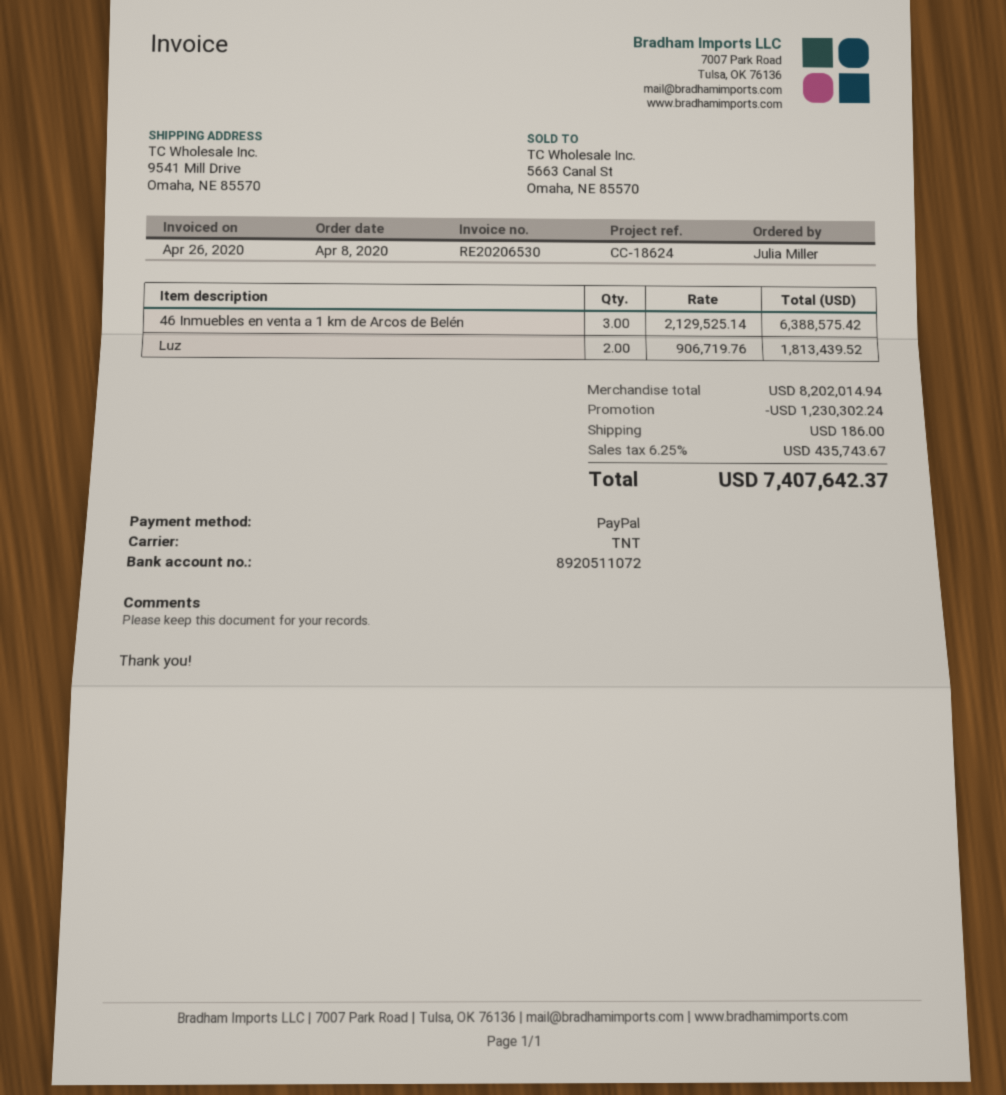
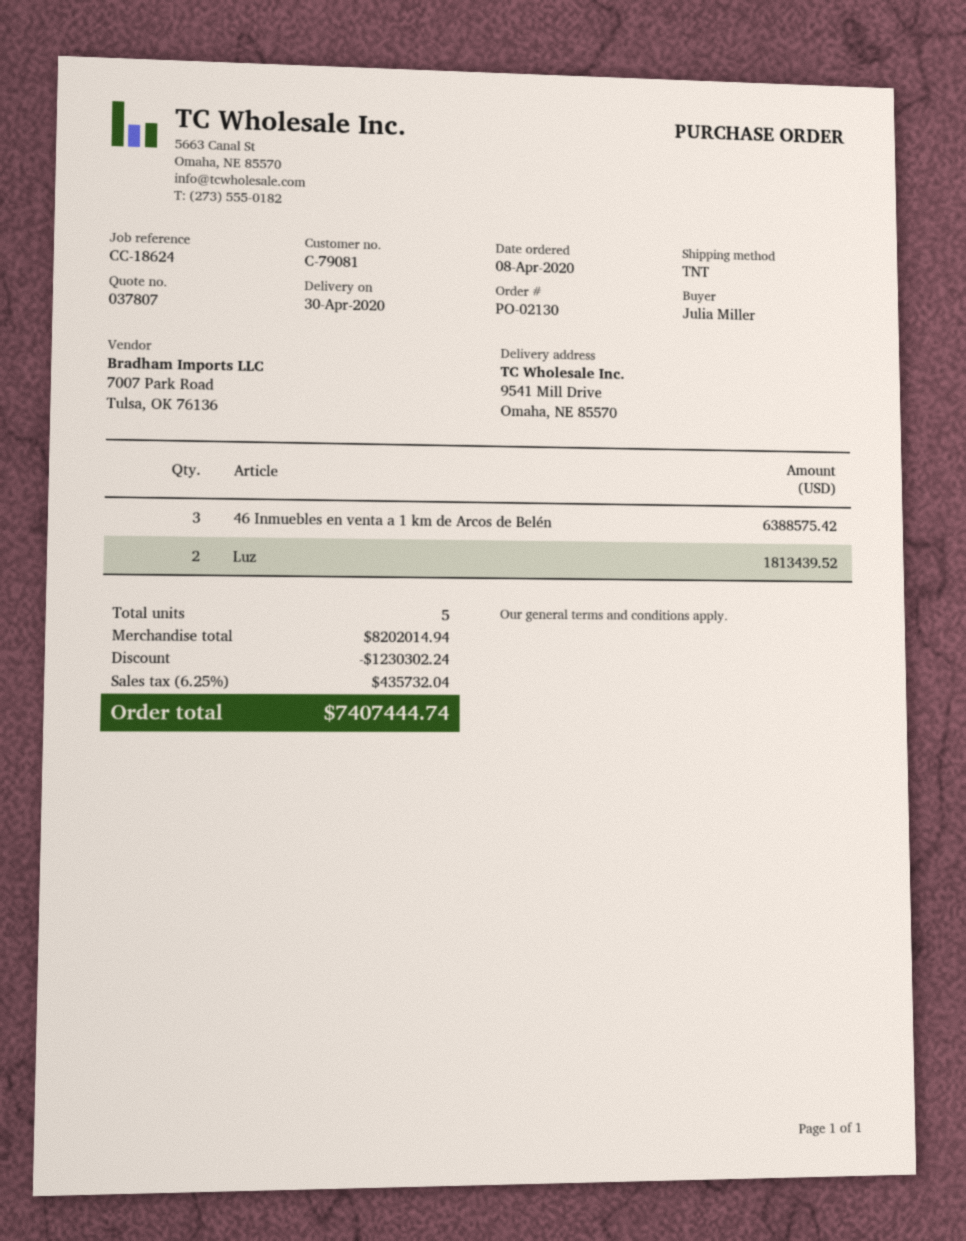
shipping: 186.00 -> none
tax: 6.25% = 435743.67 -> 6.25% = 435732.04
total: 7407642.37 -> 7407444.74

